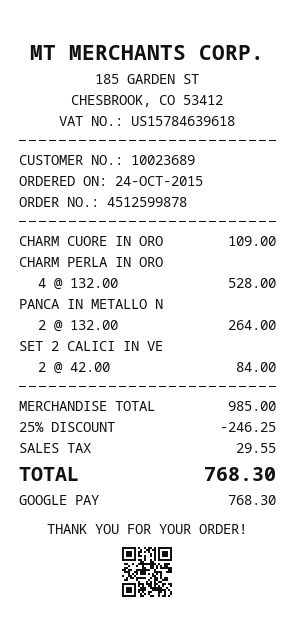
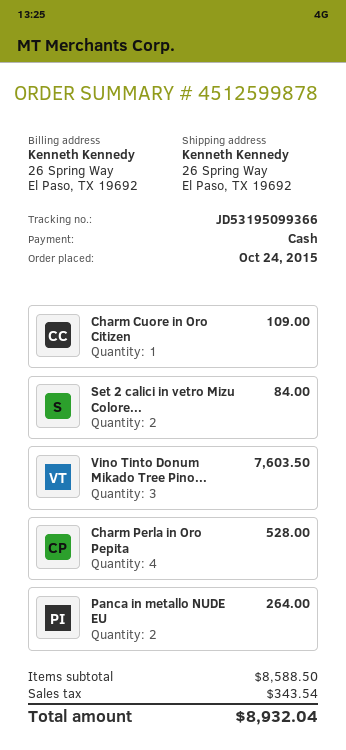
payment method: Google Pay -> cash
Vino Tinto Donum Mikado Tree Pino...: none -> 3 for 7603.50
subtotal: 985.00 -> 8588.50
discount: 25% = 246.25 -> none
tax: 29.55 -> 343.54
total: 768.30 -> 8932.04

